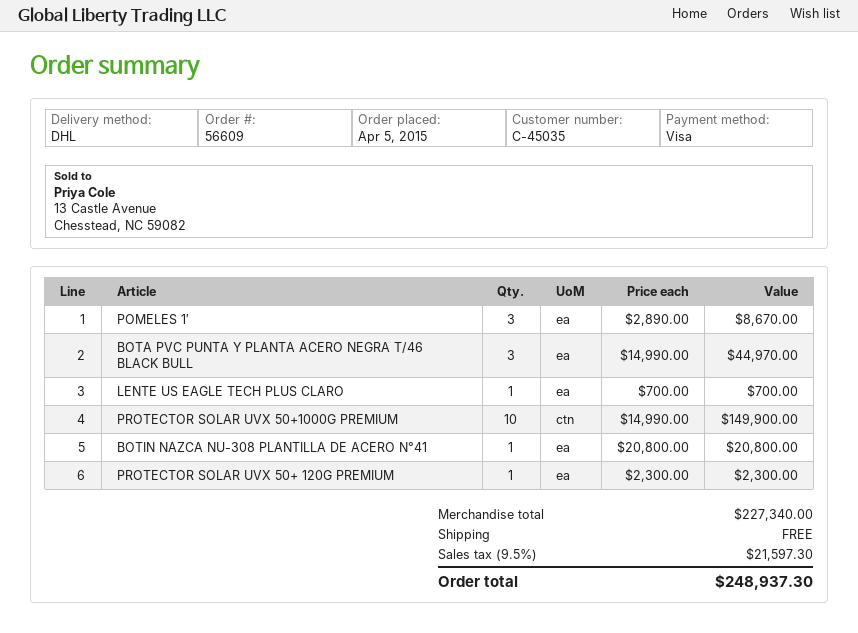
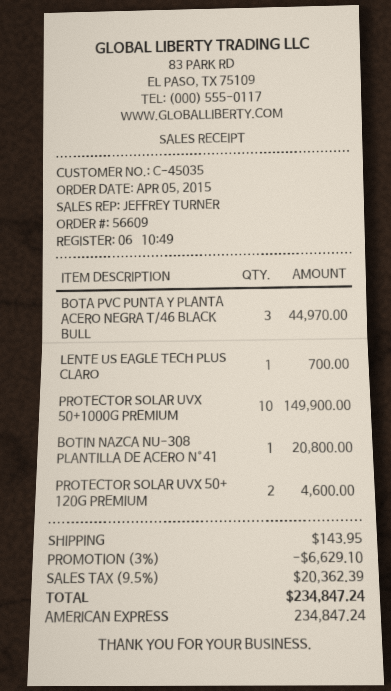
payment method: Visa -> American Express
POMELES 1′: 3 for 8670.00 -> none
PROTECTOR SOLAR UVX 50+ 120G PREMIUM: 1 for 2300.00 -> 2 for 4600.00
discount: none -> 3% = 6629.10
shipping: 0.00 -> 143.95
tax: 9.5% = 21597.30 -> 9.5% = 20362.39
total: 248937.30 -> 234847.24

